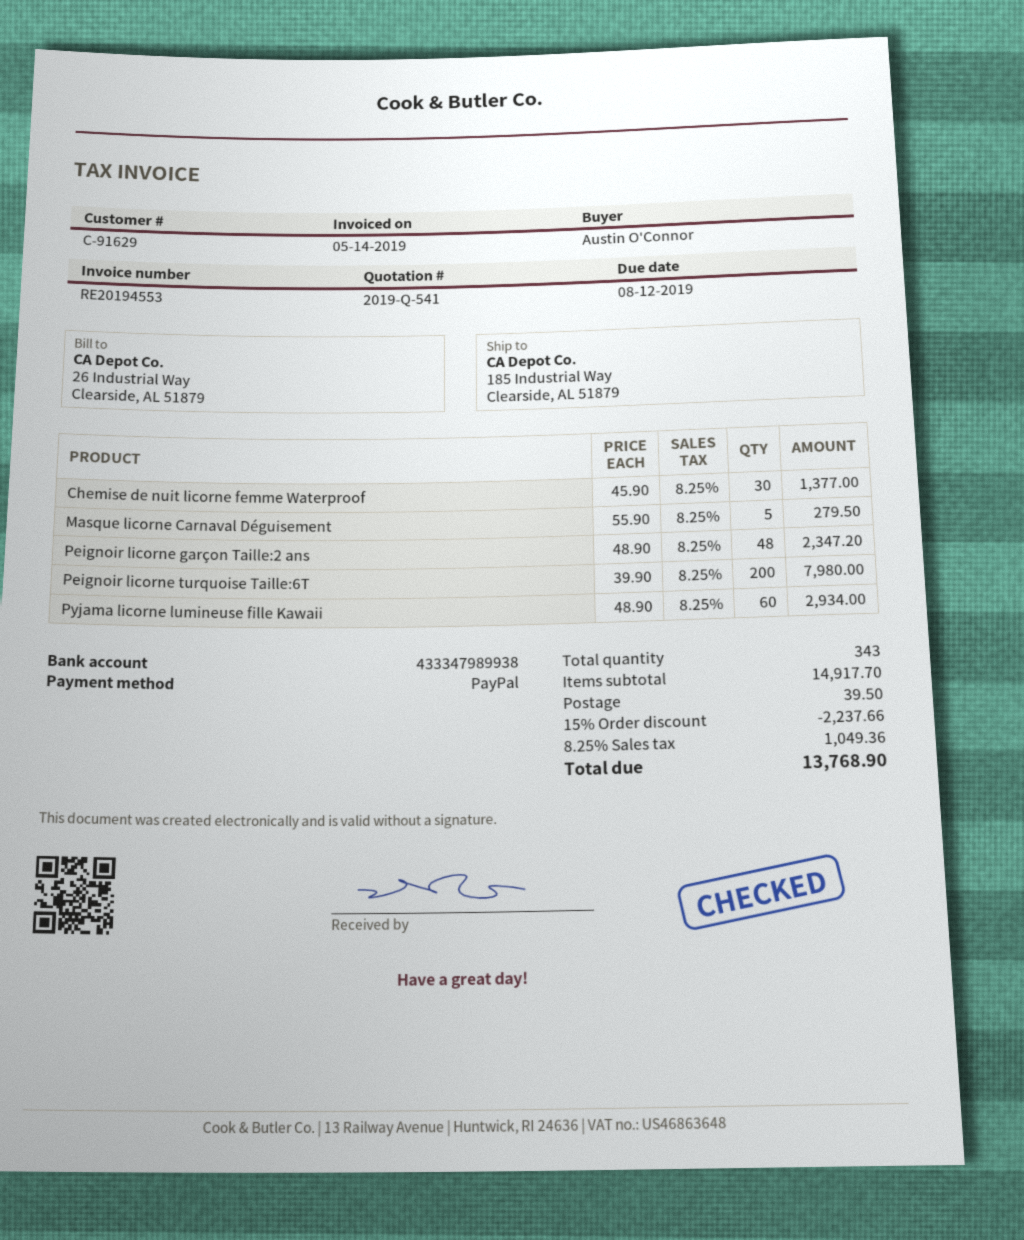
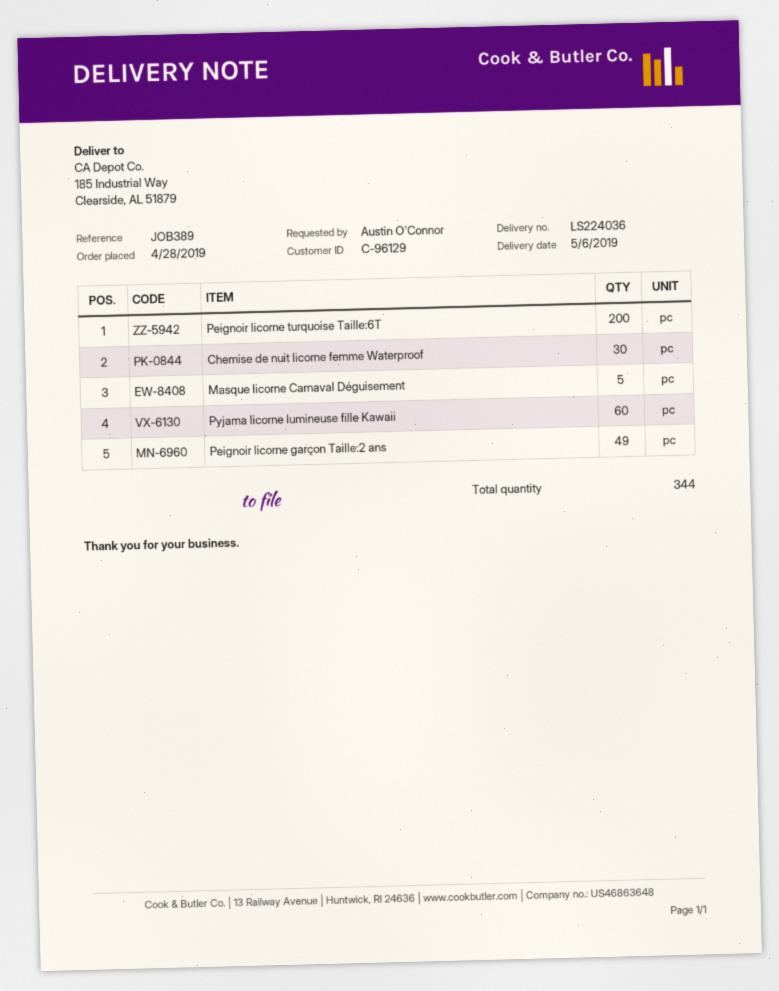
customer number: C-91629 -> C-96129
Peignoir licorne garçon Taille:2 ans: 48 -> 49
total quantity: 343 -> 344

